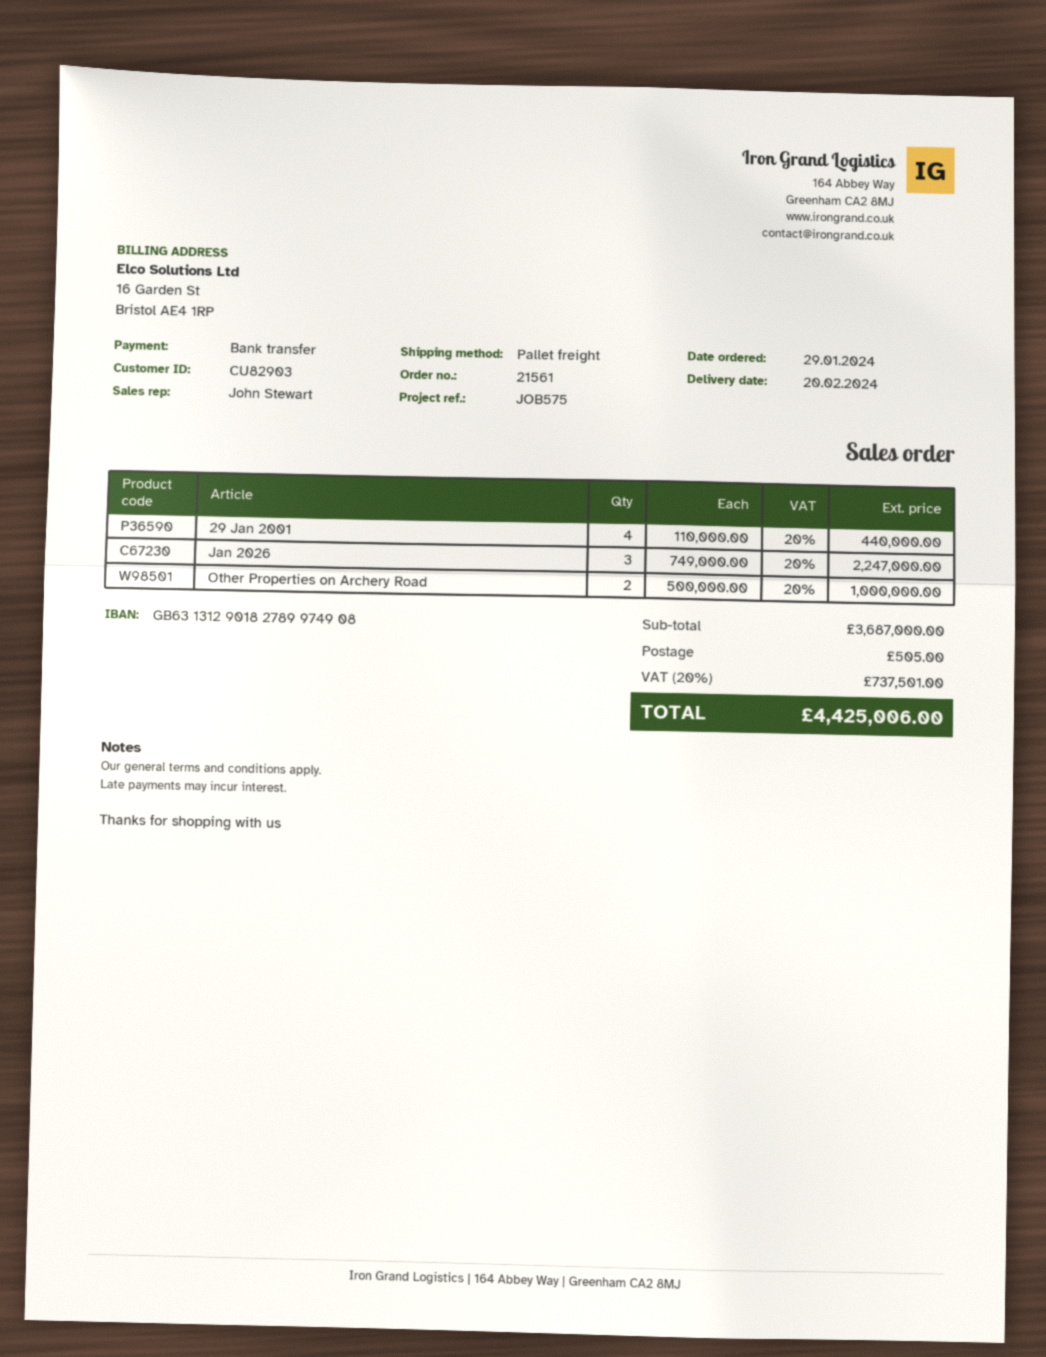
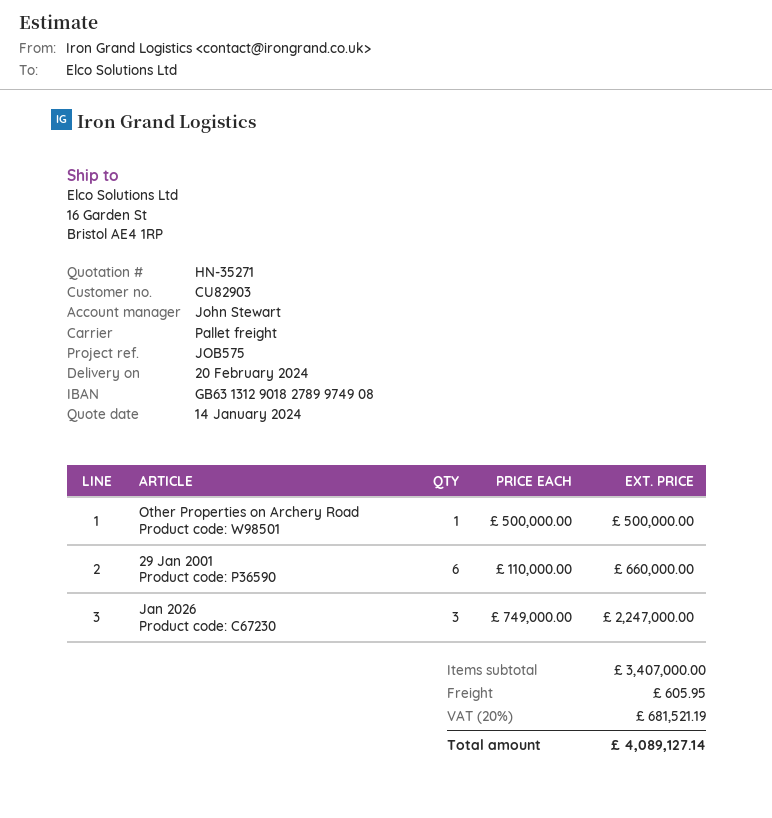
29 Jan 2001: 4 x 110000.00 = 440000.00 -> 6 x 110000.00 = 660000.00
Other Properties on Archery Road: 2 x 500000.00 = 1000000.00 -> 1 x 500000.00 = 500000.00
subtotal: 3687000.00 -> 3407000.00
shipping: 505.00 -> 605.95
tax: 20% = 737501.00 -> 20% = 681521.19
total: 4425006.00 -> 4089127.14

